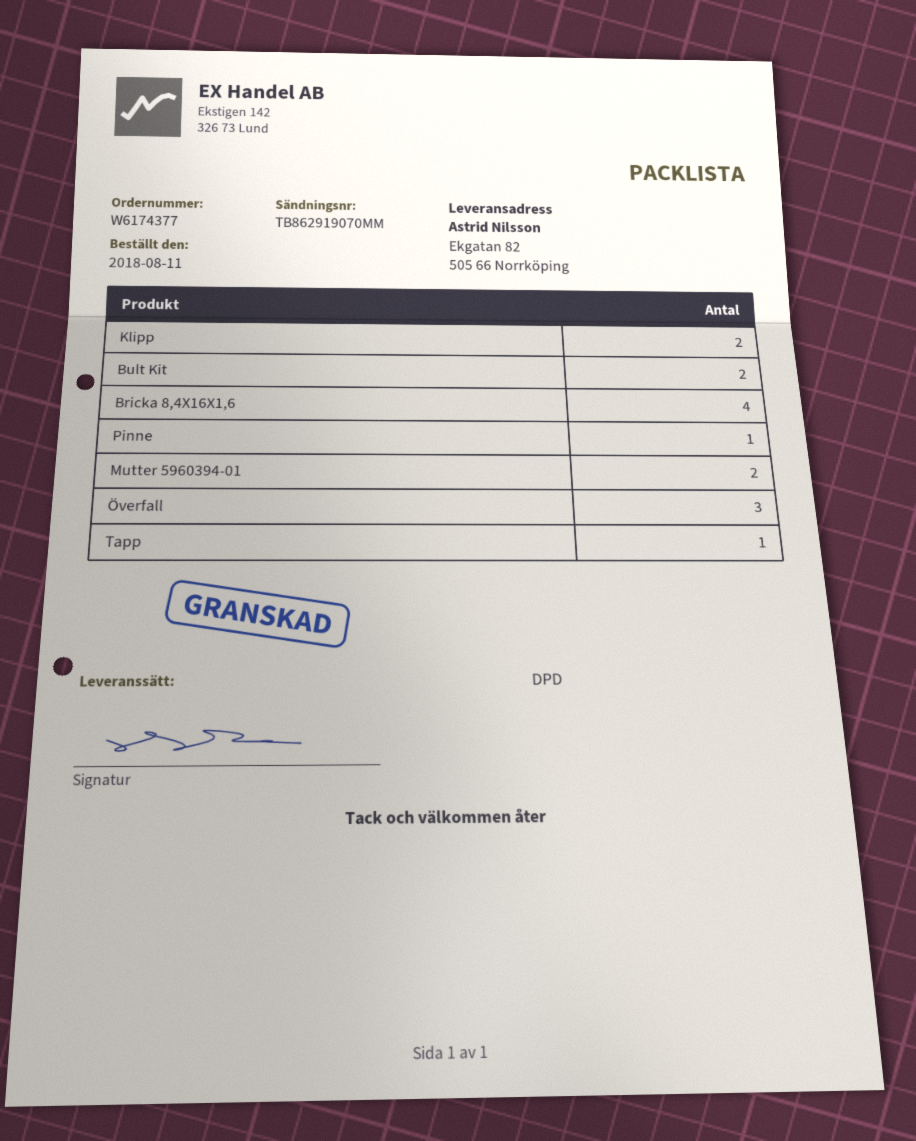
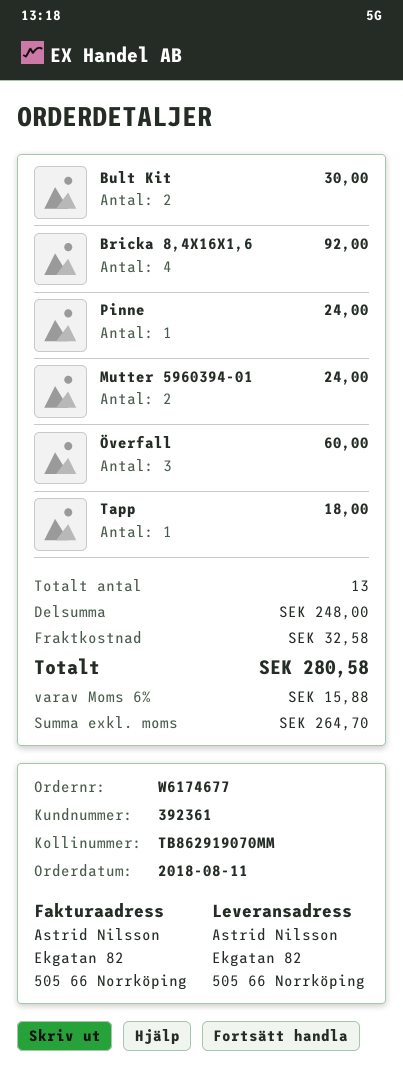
order number: W6174377 -> W6174677
Klipp: 2 -> none

